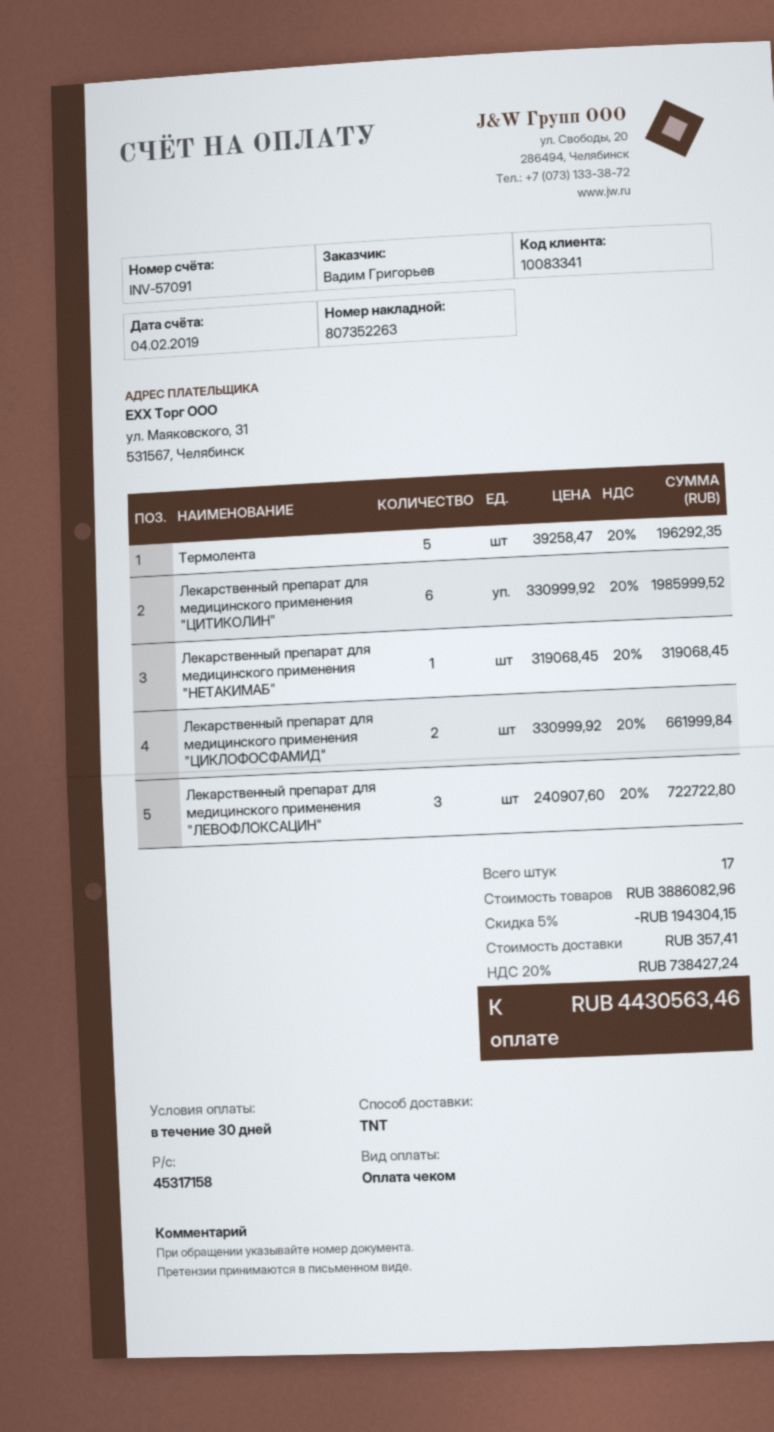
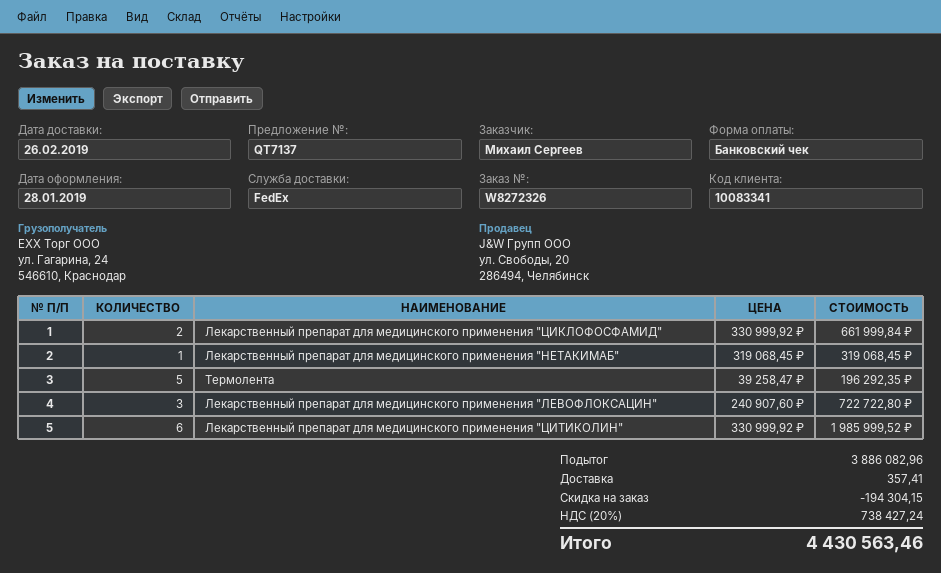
ordered by: Вадим Григорьев -> Михаил Сергеев
shipping method: TNT -> FedEx

